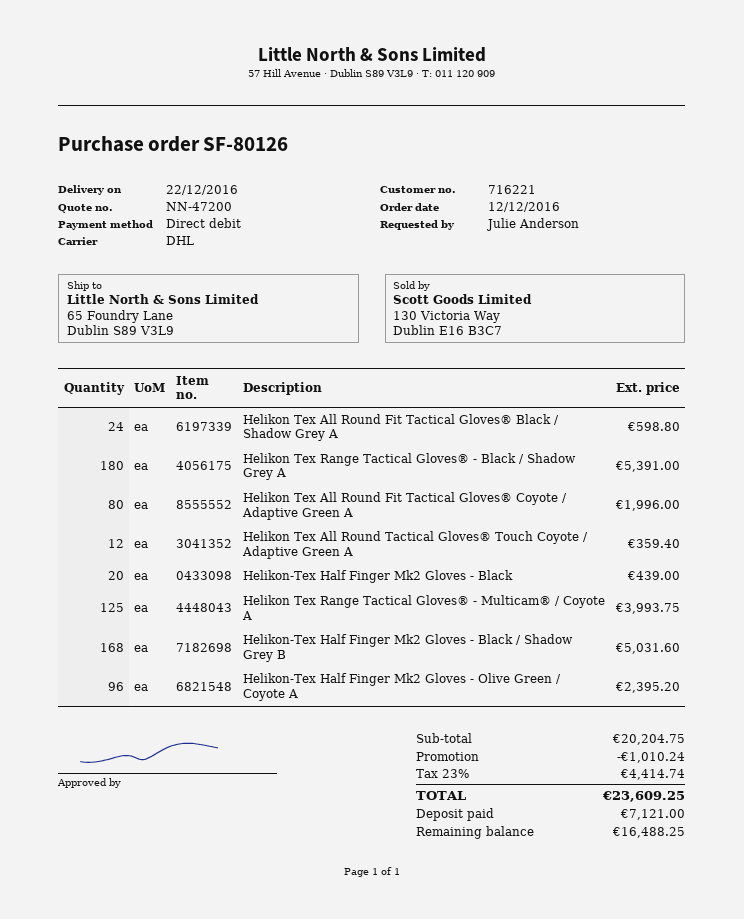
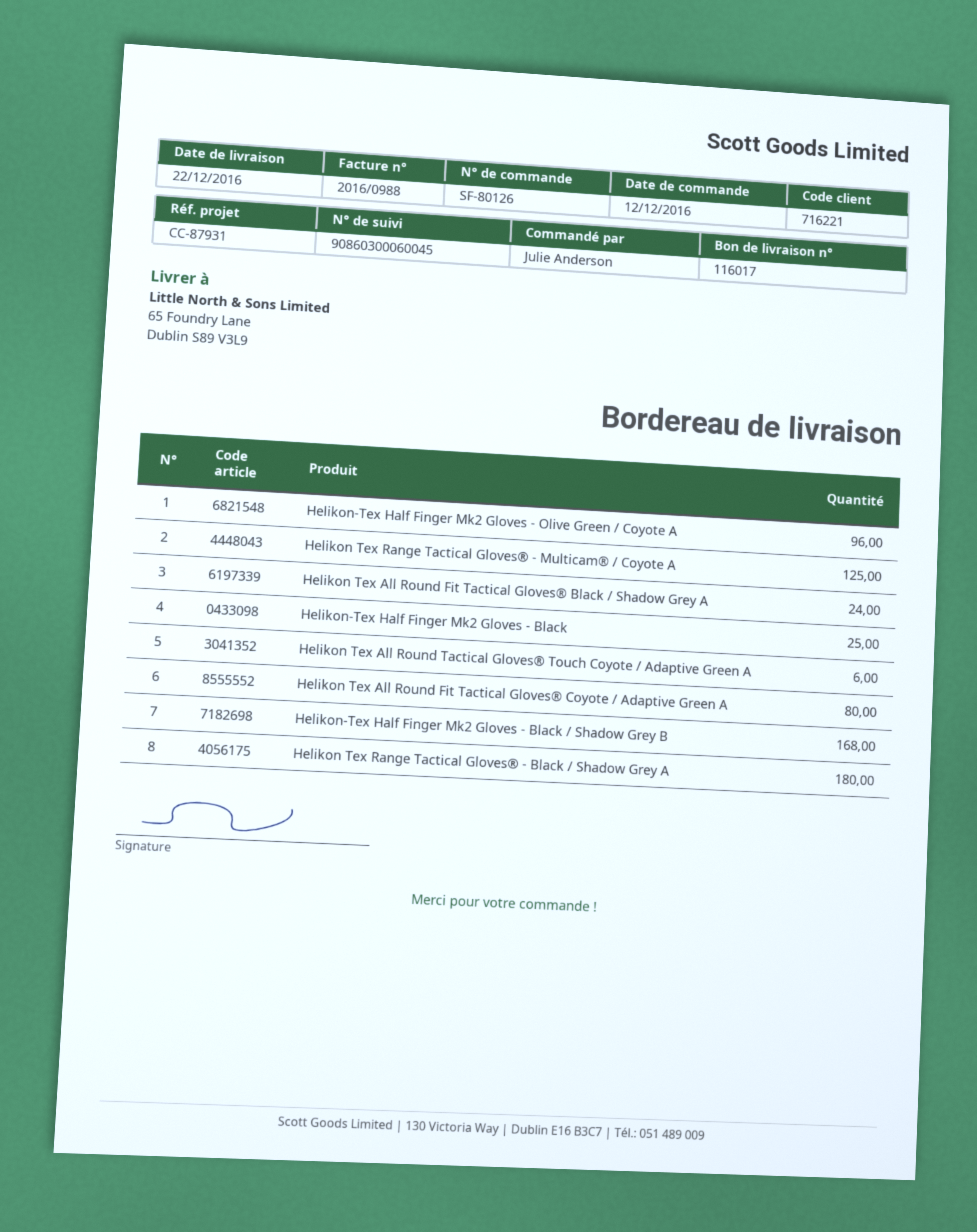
Helikon Tex All Round Tactical Gloves® Touch Coyote / Adaptive Green A: 12 -> 6
Helikon-Tex Half Finger Mk2 Gloves - Black: 20 -> 25

